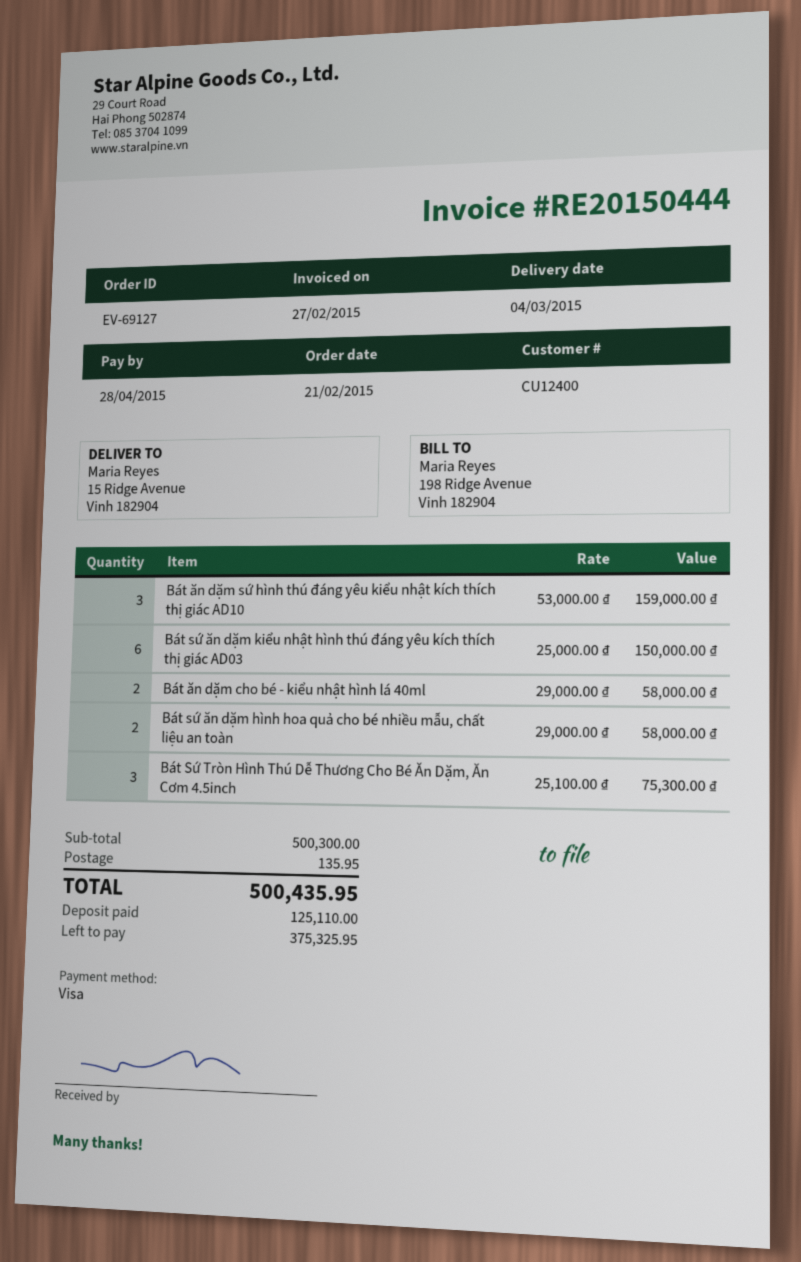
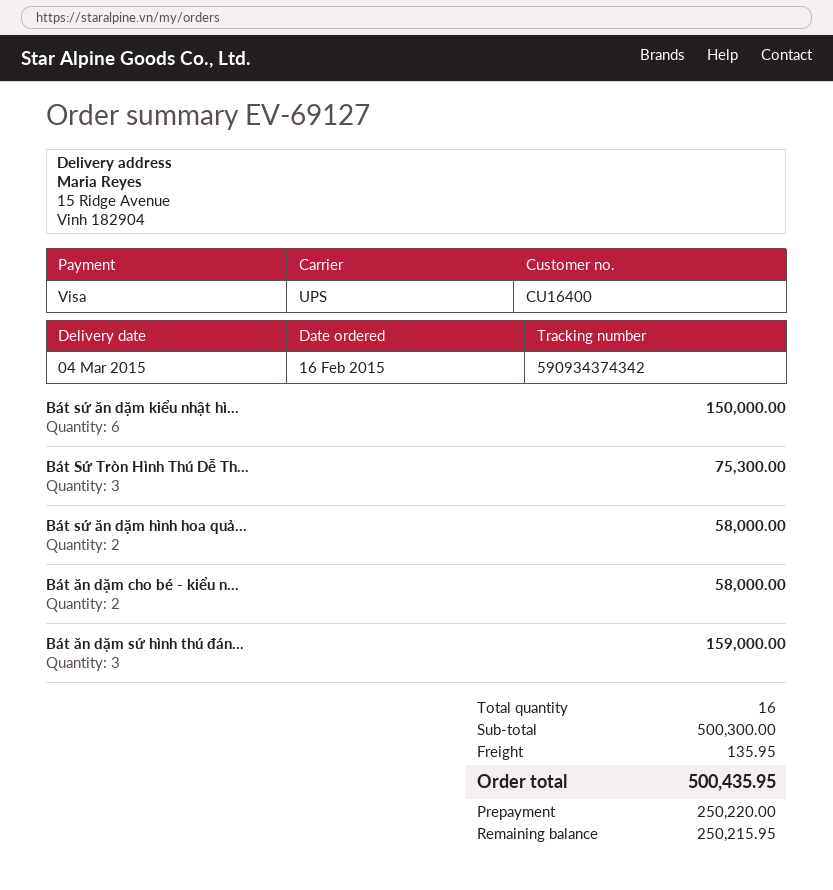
order date: 2015-02-21 -> 2015-02-16
customer number: CU12400 -> CU16400
deposit: 125110.00 -> 250220.00
balance: 375325.95 -> 250215.95

